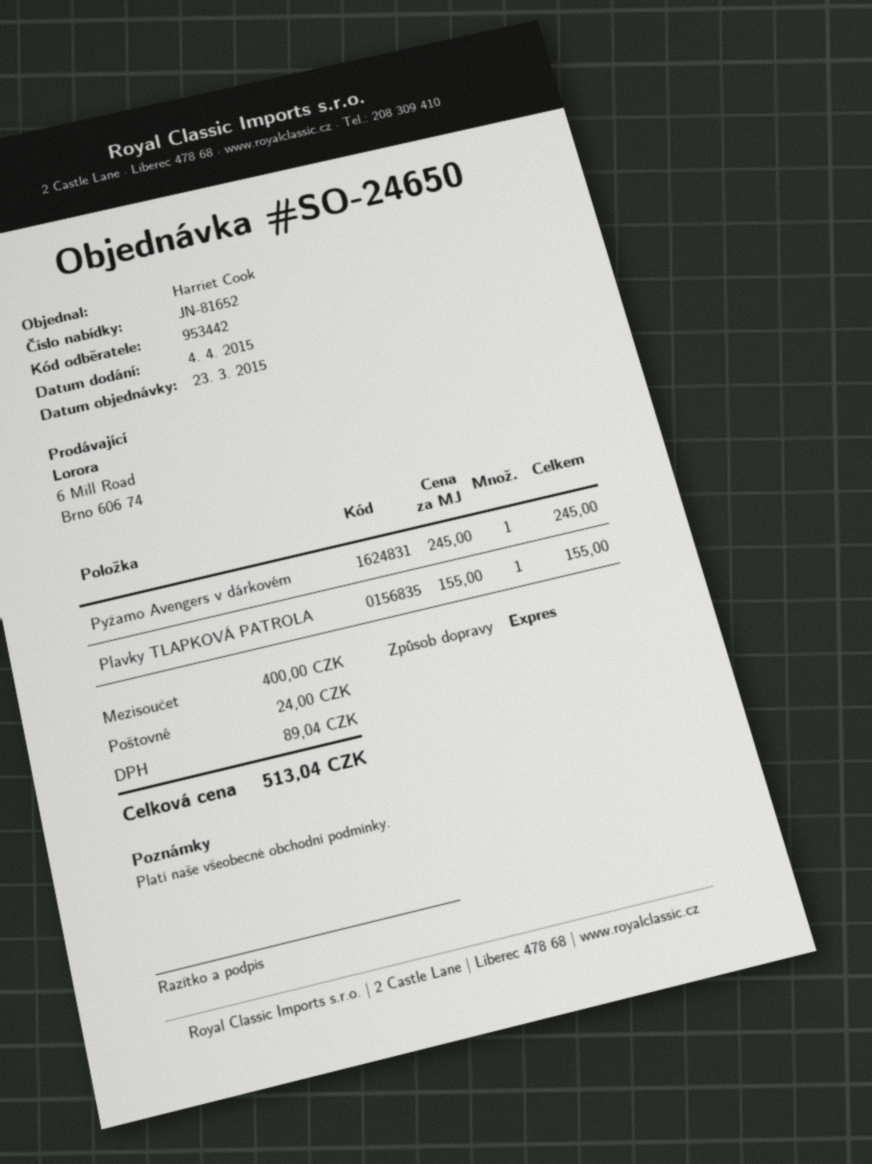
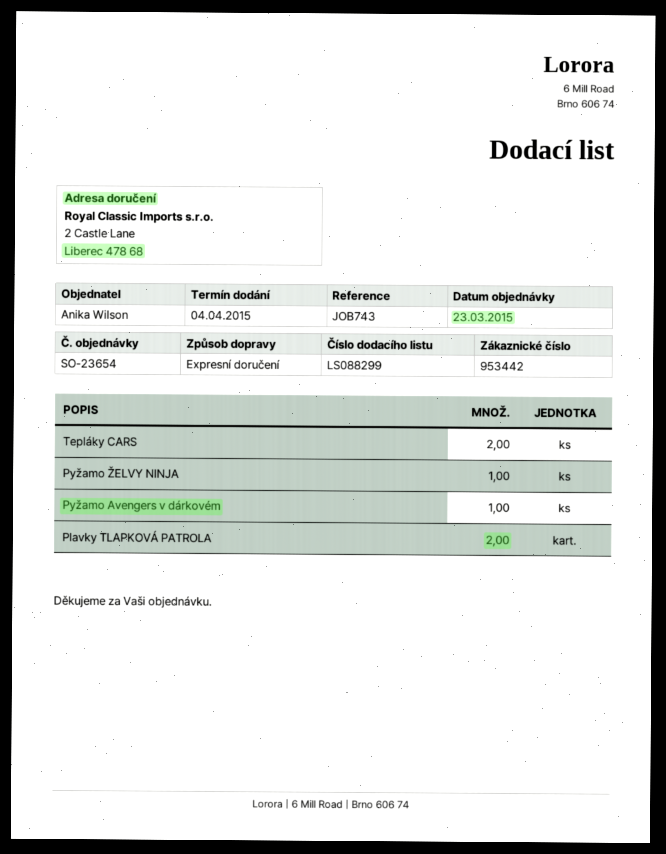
order number: SO-24650 -> SO-23654
ordered by: Harriet Cook -> Anika Wilson
Plavky TLAPKOVÁ PATROLA: 1 -> 2
Tepláky CARS: none -> 2
Pyžamo ŽELVY NINJA: none -> 1

